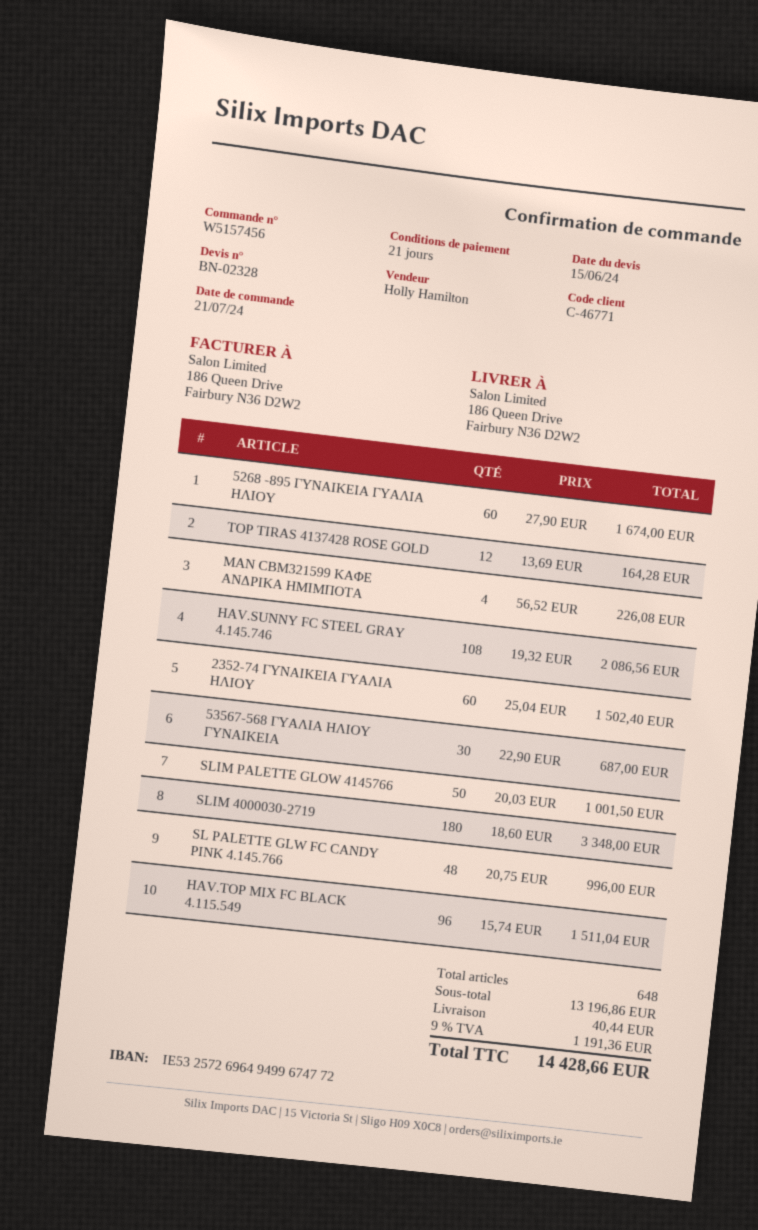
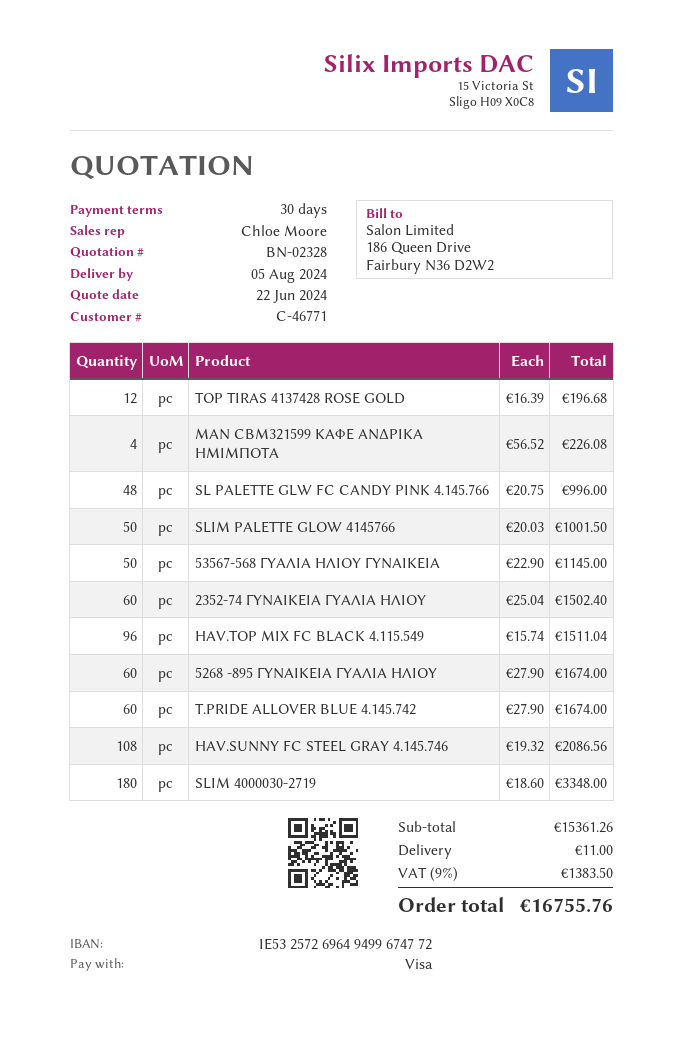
quote date: 2024-06-15 -> 2024-06-22
payment terms: 21 days -> 30 days
sales rep: Holly Hamilton -> Chloe Moore
TOP TIRAS 4137428 ROSE GOLD: 12 x 13.69 = 164.28 -> 12 x 16.39 = 196.68
53567-568 ΓΥΑΛΙΑ ΗΛΙΟΥ ΓΥΝΑΙΚΕΙΑ: 30 x 22.90 = 687.00 -> 50 x 22.90 = 1145.00
T.PRIDE ALLOVER BLUE 4.145.742: none -> 60 x 27.90 = 1674.00
subtotal: 13196.86 -> 15361.26
shipping: 40.44 -> 11.00
tax: 9% = 1191.36 -> 9% = 1383.50
total: 14428.66 -> 16755.76

